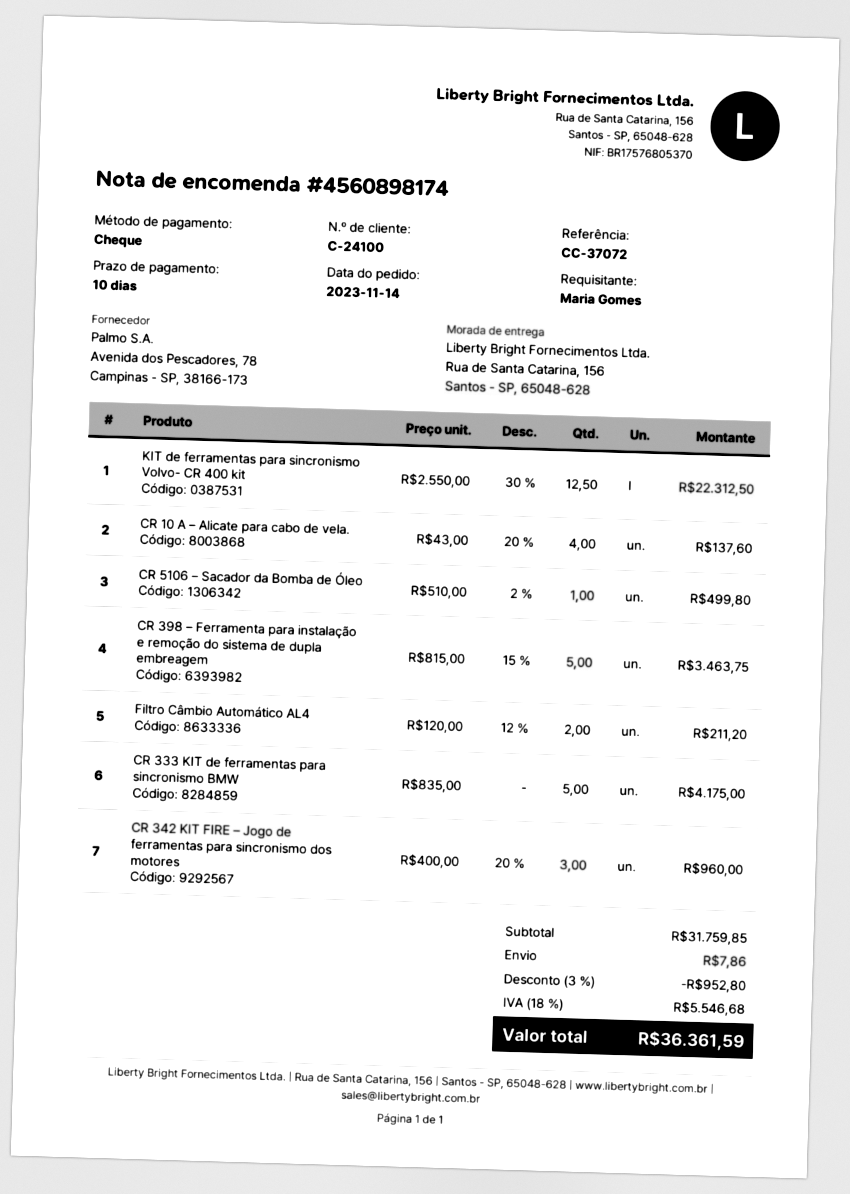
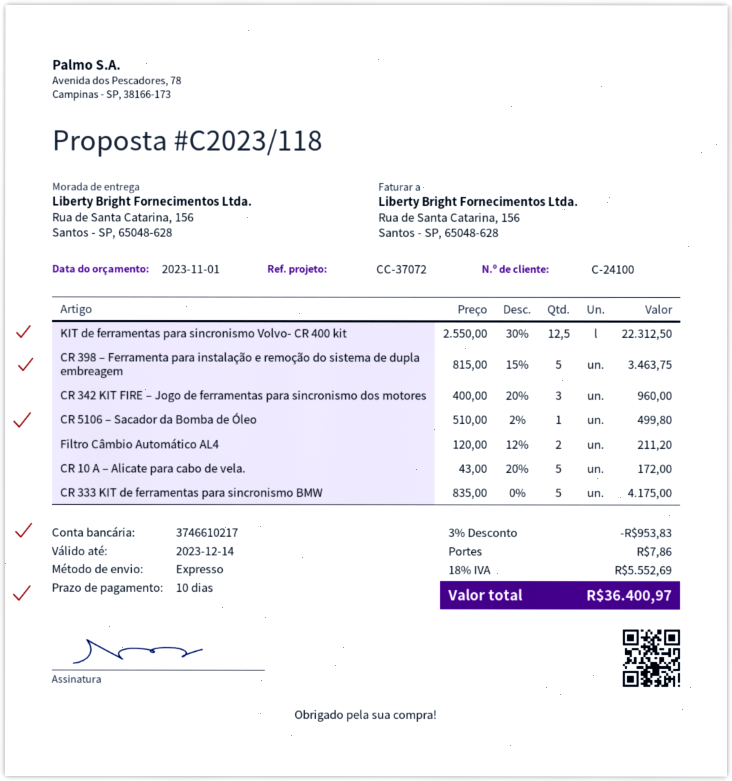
CR 10 A – Alicate para cabo de vela.: 4 x 43.00 - 20% = 137.60 -> 5 x 43.00 - 20% = 172.00
discount: 3% = 952.80 -> 3% = 953.83
tax: 18% = 5546.68 -> 18% = 5552.69
total: 36361.59 -> 36400.97

